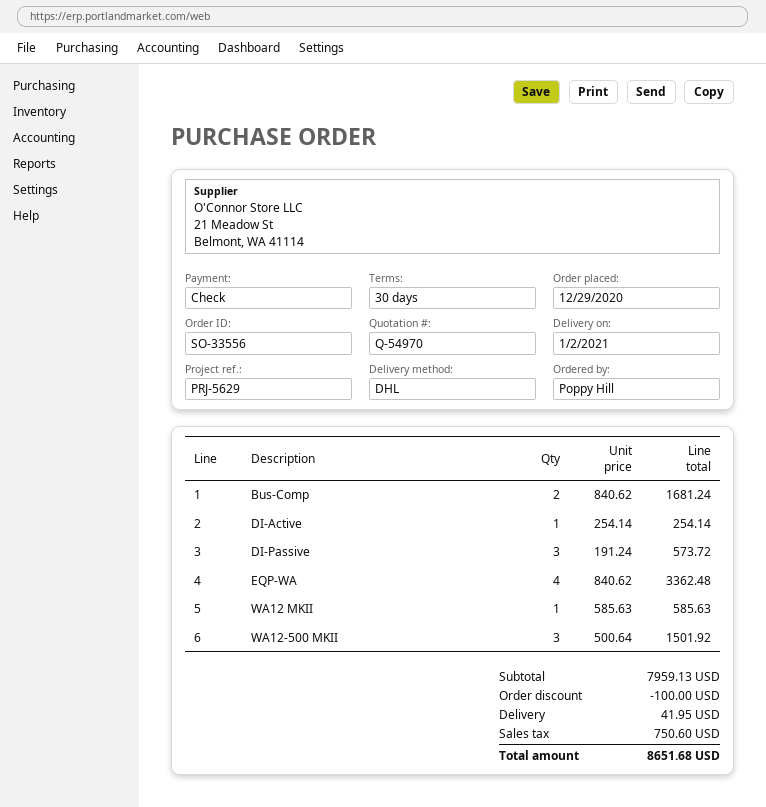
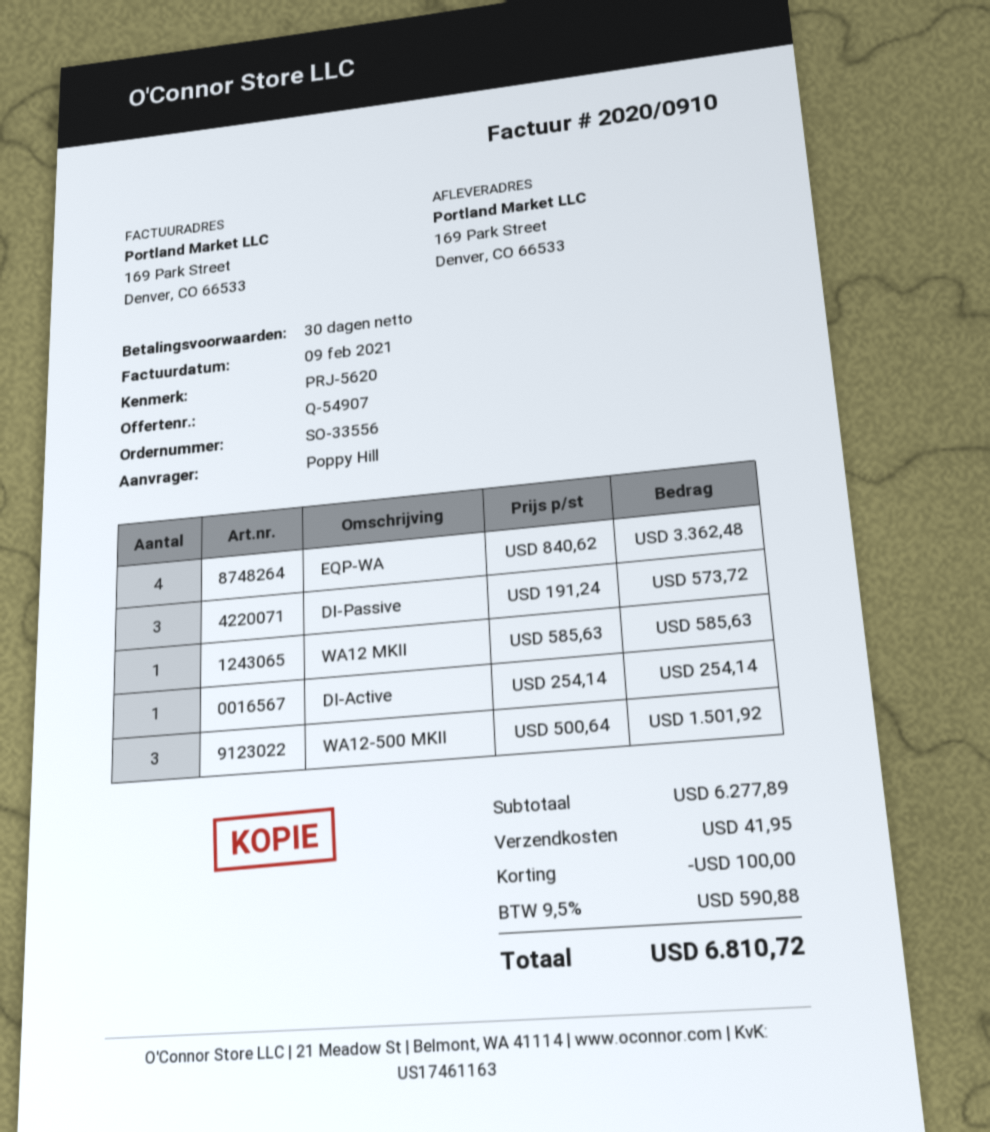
quote number: Q-54970 -> Q-54907
reference: PRJ-5629 -> PRJ-5620
Bus-Comp: 2 x 840.62 = 1681.24 -> none
subtotal: 7959.13 -> 6277.89
tax: 750.60 -> 590.88
total: 8651.68 -> 6810.72

